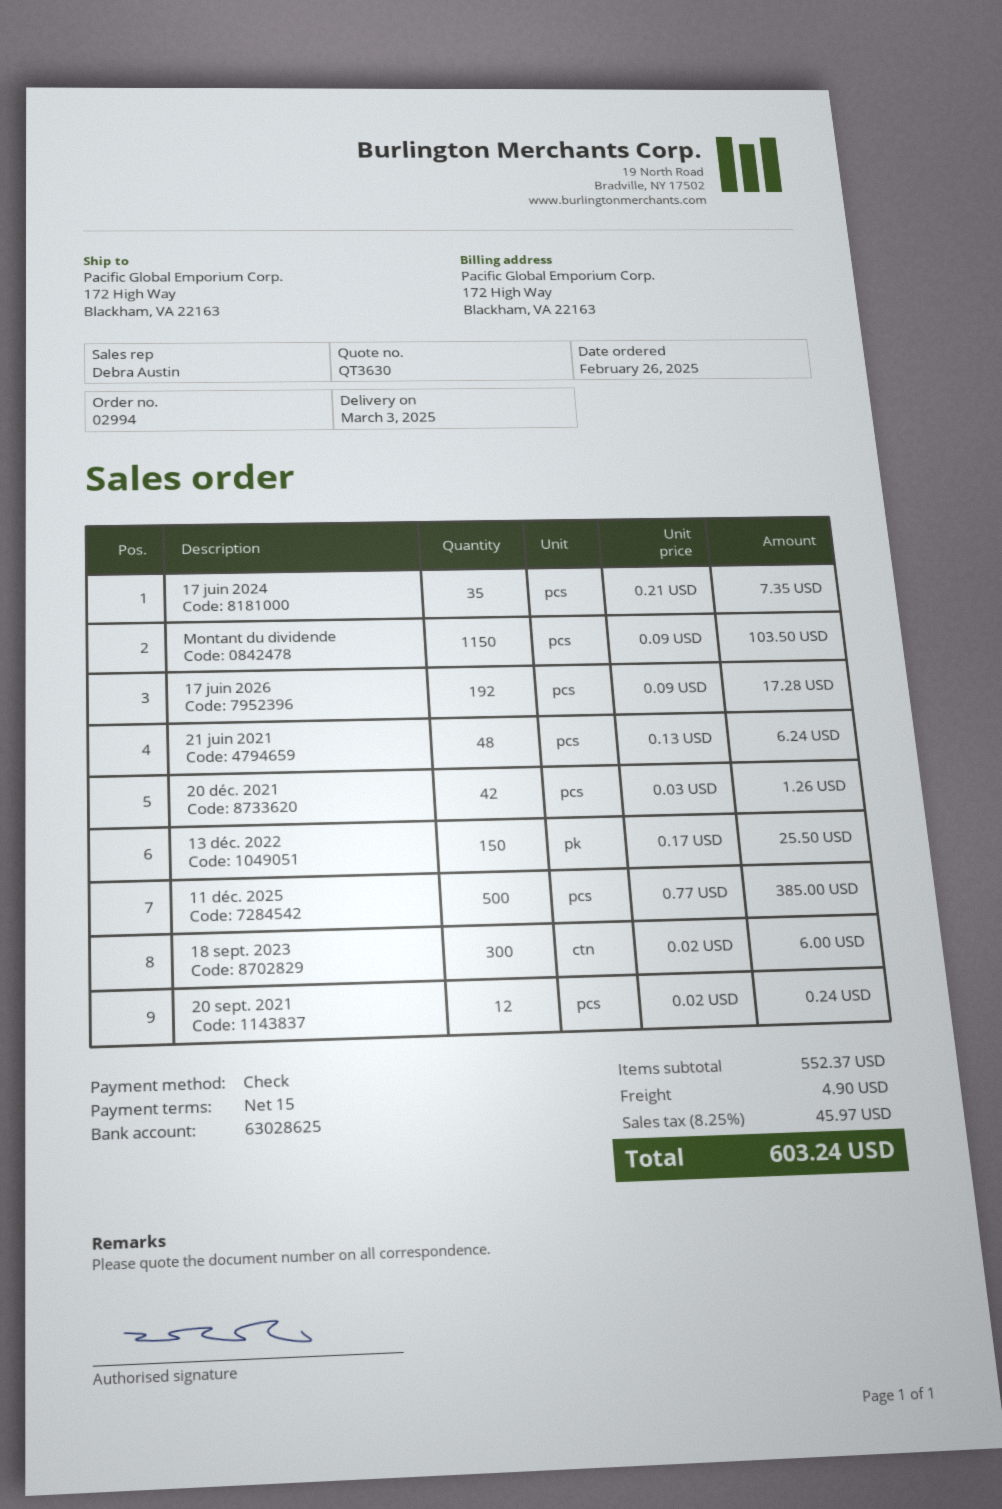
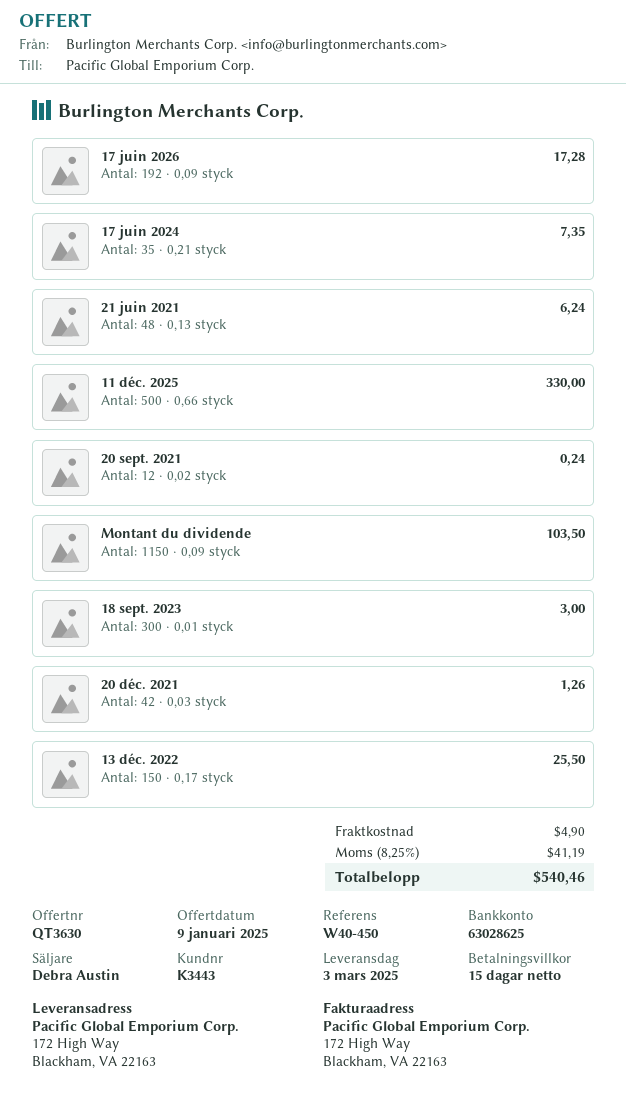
11 déc. 2025: 500 x 0.77 = 385.00 -> 500 x 0.66 = 330.00
18 sept. 2023: 300 x 0.02 = 6.00 -> 300 x 0.01 = 3.00
tax: 8.25% = 45.97 -> 8.25% = 41.19
total: 603.24 -> 540.46

